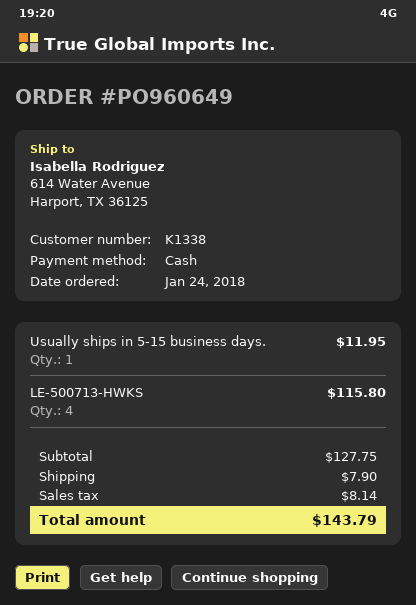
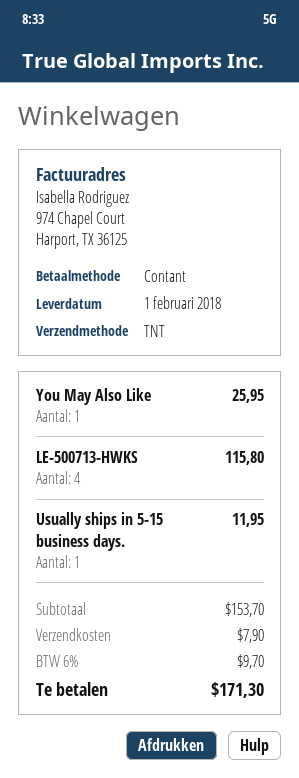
You May Also Like: none -> 1 for 25.95
subtotal: 127.75 -> 153.70
tax: 8.14 -> 9.70
total: 143.79 -> 171.30

